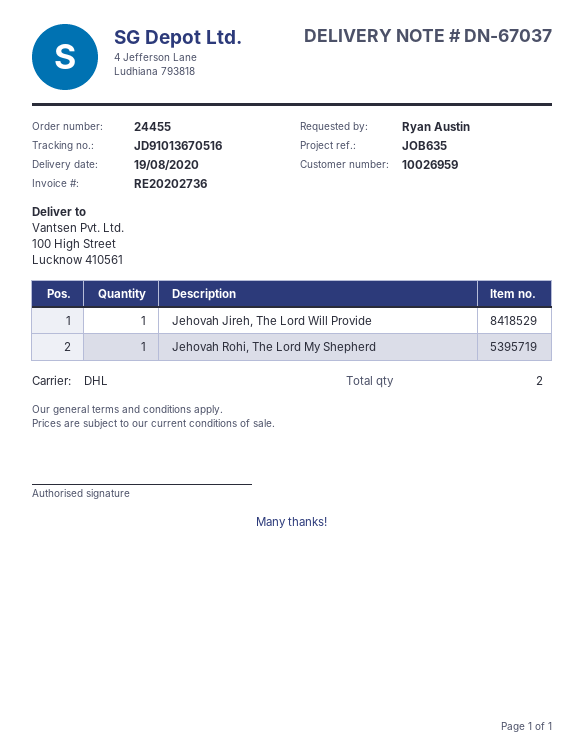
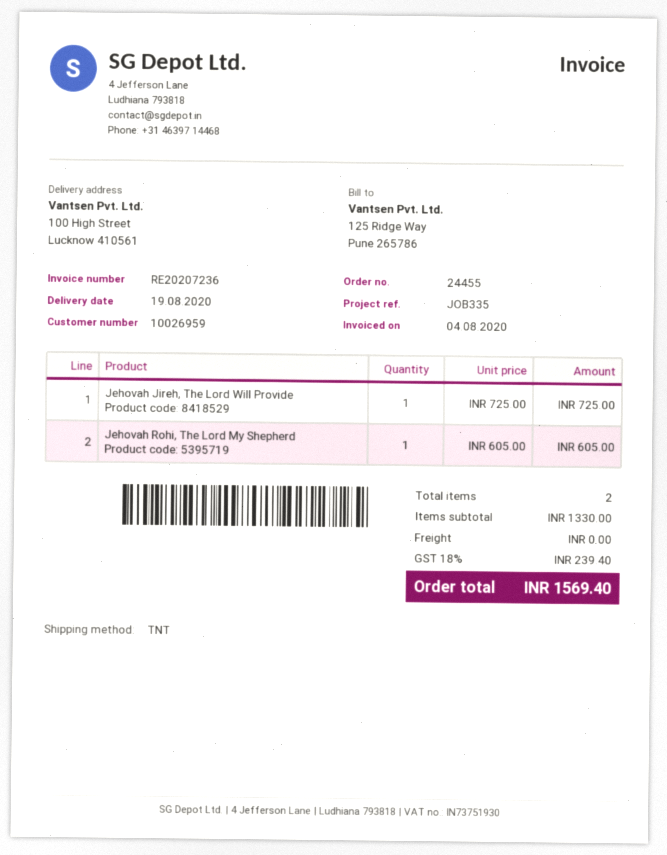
invoice number: RE20202736 -> RE20207236
reference: JOB635 -> JOB335
shipping method: DHL -> TNT

